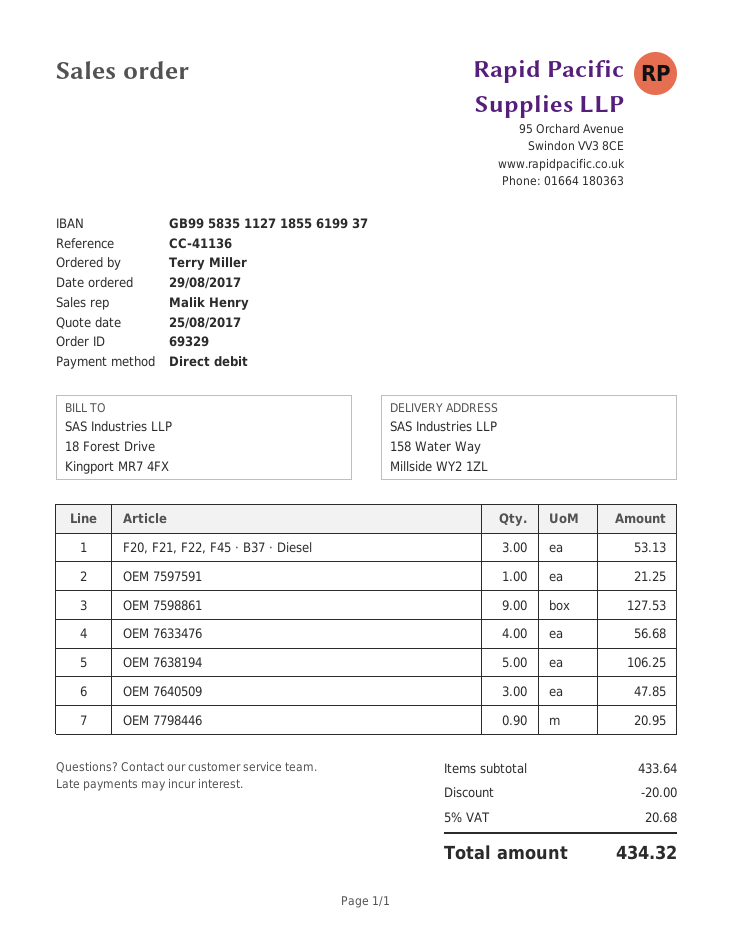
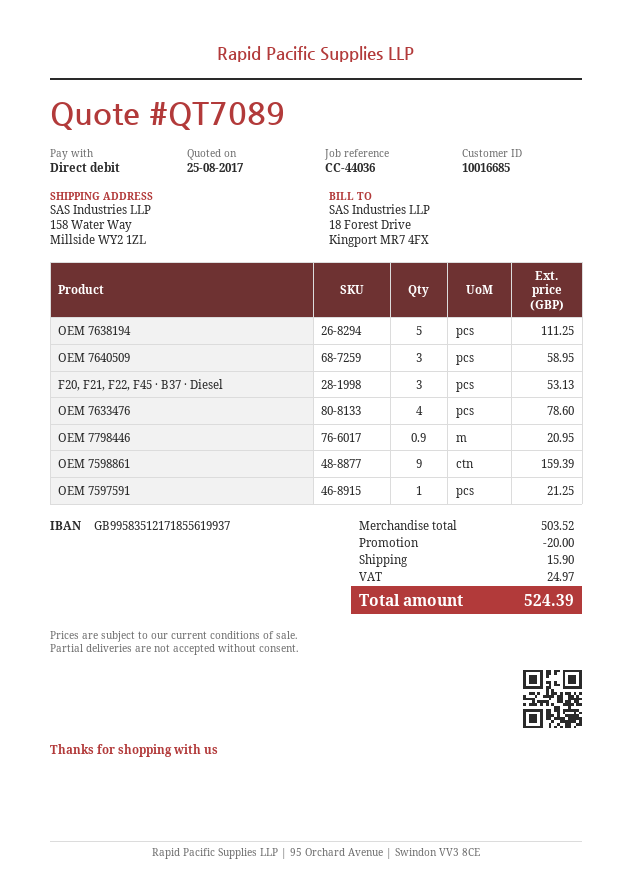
reference: CC-41136 -> CC-44036
bank account: GB99583511271855619937 -> GB99583512171855619937
OEM 7598861: 9 for 127.53 -> 9 for 159.39
OEM 7633476: 4 for 56.68 -> 4 for 78.60
OEM 7638194: 5 for 106.25 -> 5 for 111.25
OEM 7640509: 3 for 47.85 -> 3 for 58.95
subtotal: 433.64 -> 503.52
shipping: none -> 15.90
tax: 20.68 -> 24.97
total: 434.32 -> 524.39

